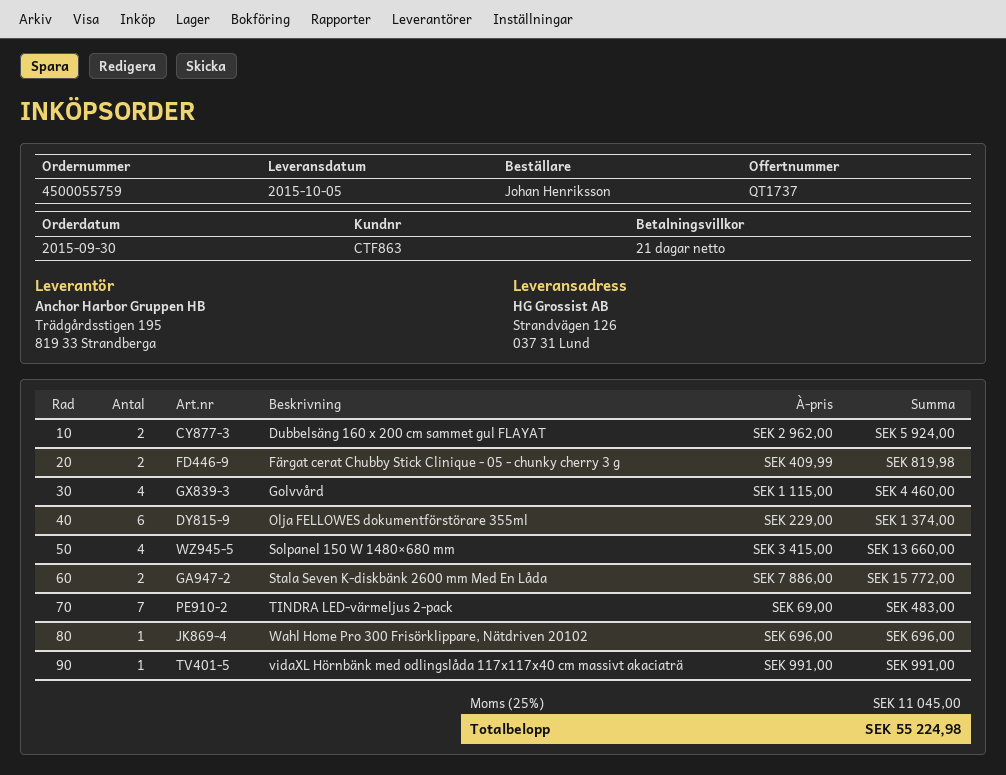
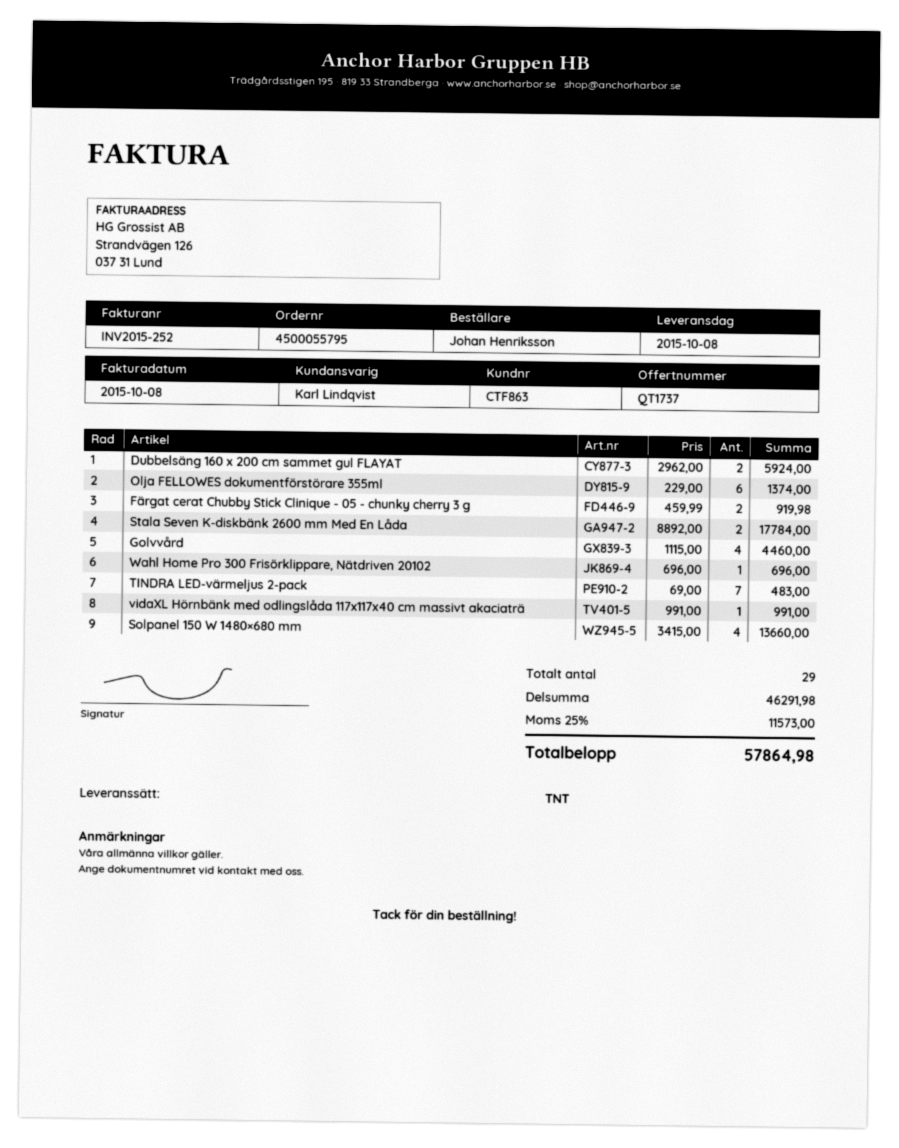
order number: 4500055759 -> 4500055795
delivery date: 2015-10-05 -> 2015-10-08
Färgat cerat Chubby Stick Clinique - 05 - chunky cherry 3 g: 2 x 409.99 = 819.98 -> 2 x 459.99 = 919.98
Stala Seven K-diskbänk 2600 mm Med En Låda: 2 x 7886.00 = 15772.00 -> 2 x 8892.00 = 17784.00
tax: 25% = 11045.00 -> 25% = 11573.00
total: 55224.98 -> 57864.98

